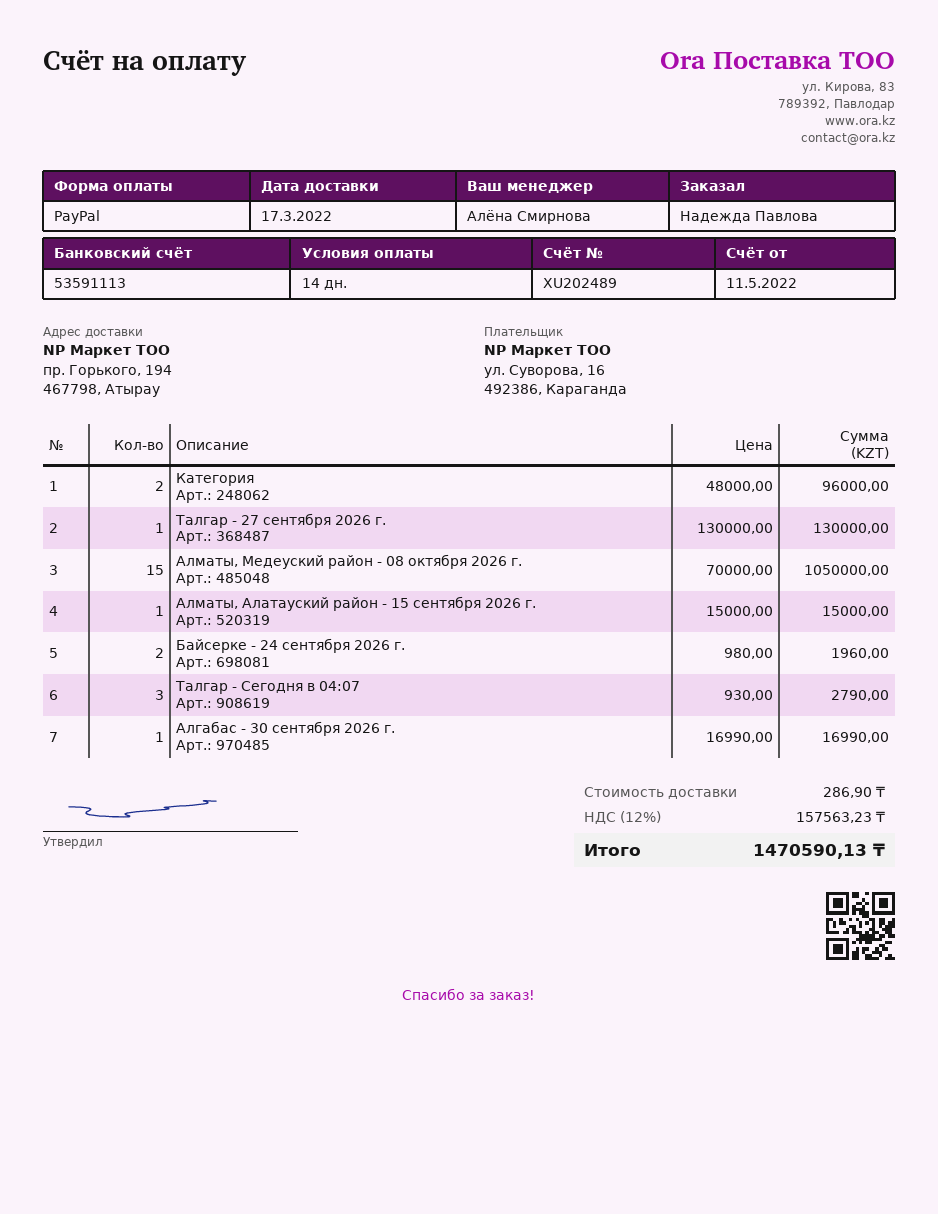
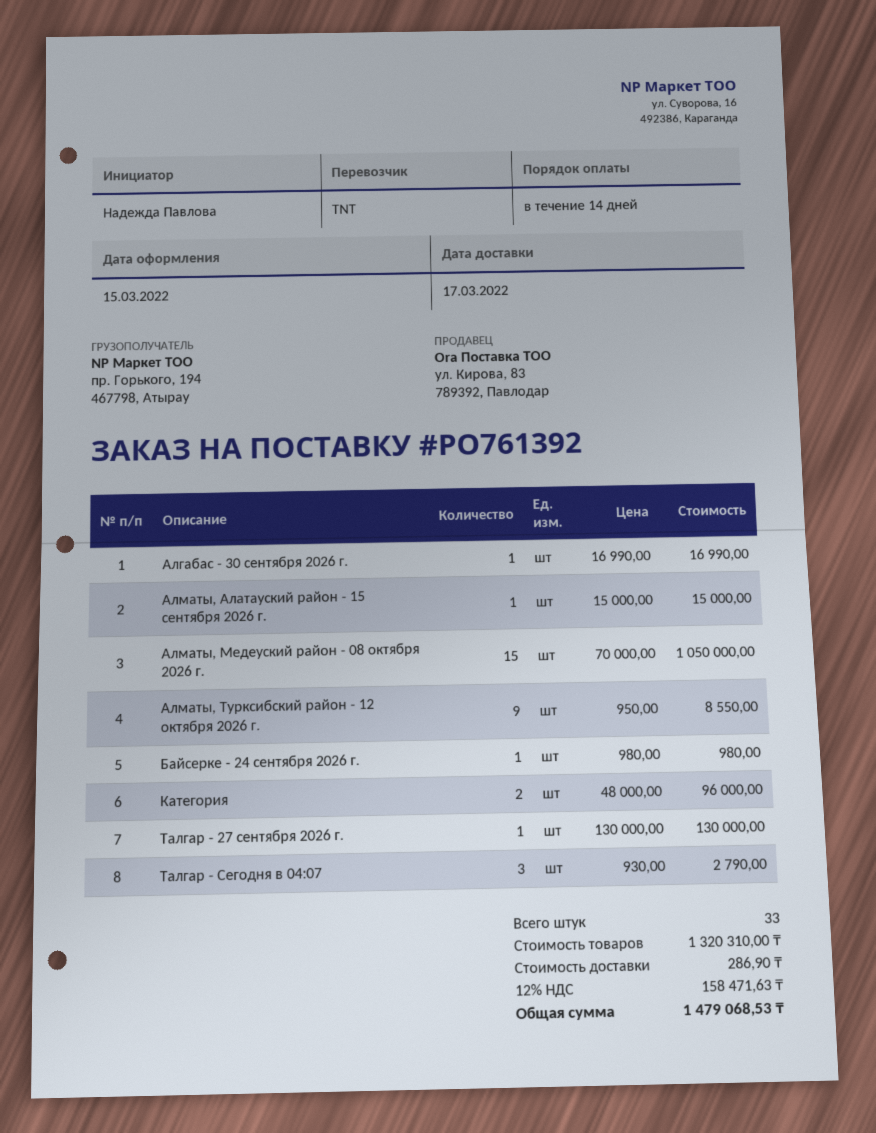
Байсерке - 24 сентября 2026 г.: 2 x 980.00 = 1960.00 -> 1 x 980.00 = 980.00
Алматы, Турксибский район - 12 октября 2026 г.: none -> 9 x 950.00 = 8550.00
tax: 12% = 157563.23 -> 12% = 158471.63
total: 1470590.13 -> 1479068.53

